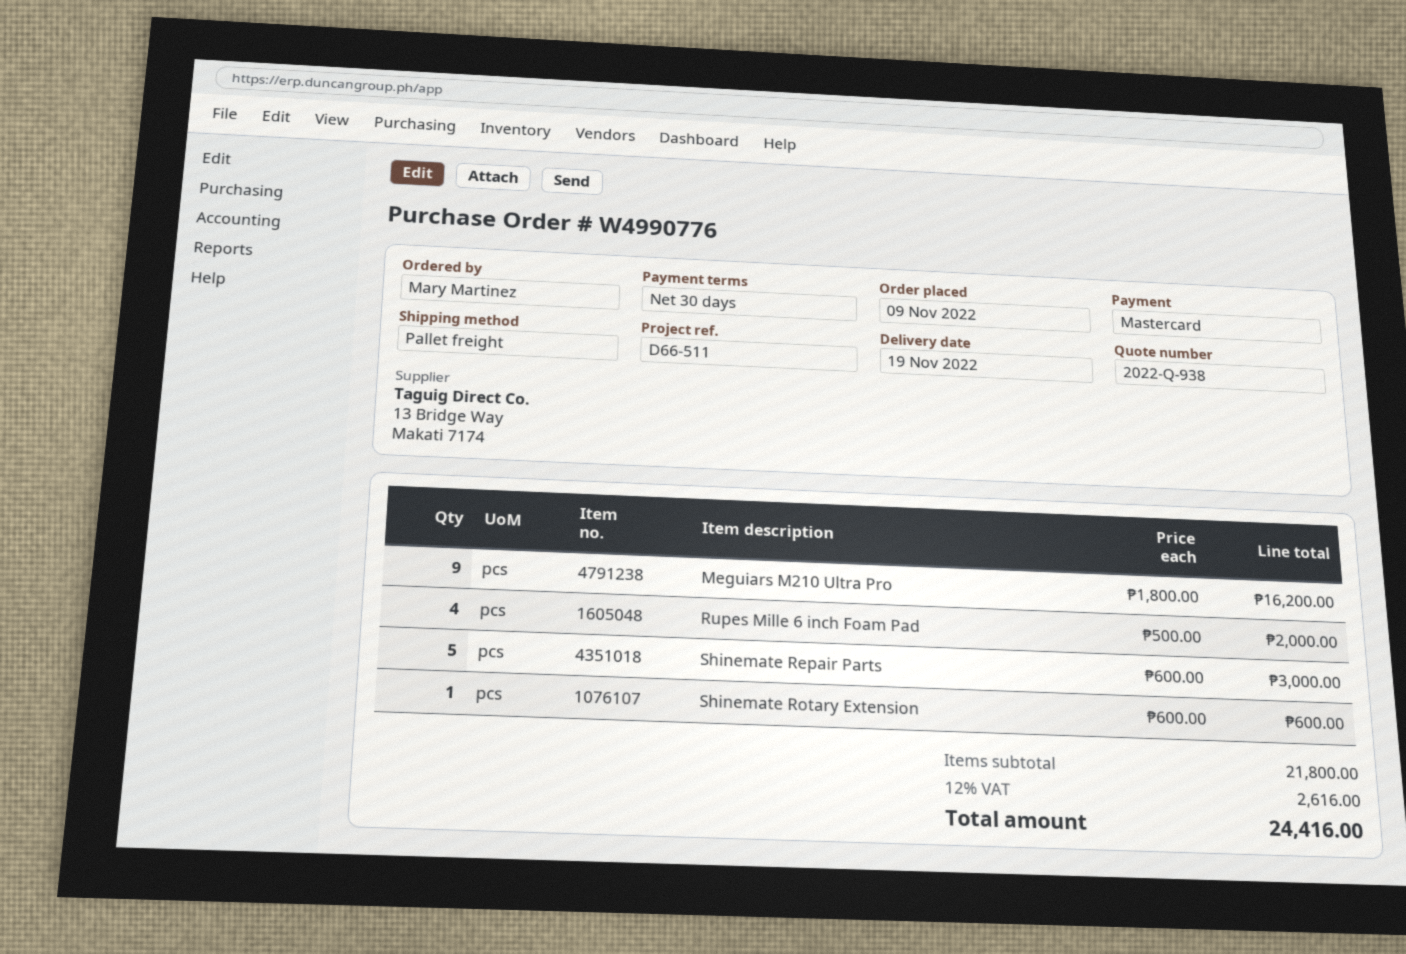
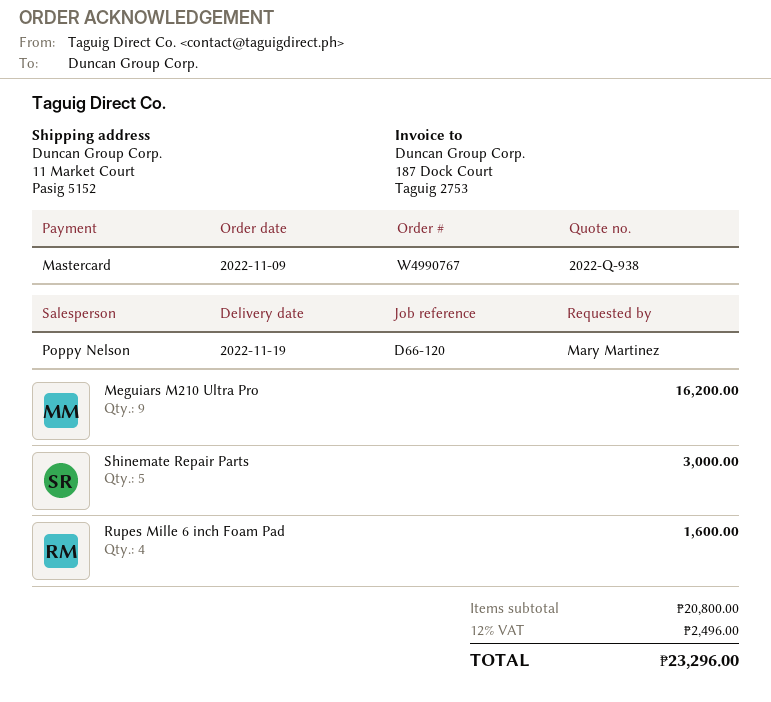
order number: W4990776 -> W4990767
reference: D66-511 -> D66-120
Rupes Mille 6 inch Foam Pad: 4 for 2000.00 -> 4 for 1600.00
Shinemate Rotary Extension: 1 for 600.00 -> none
subtotal: 21800.00 -> 20800.00
tax: 12% = 2616.00 -> 12% = 2496.00
total: 24416.00 -> 23296.00

